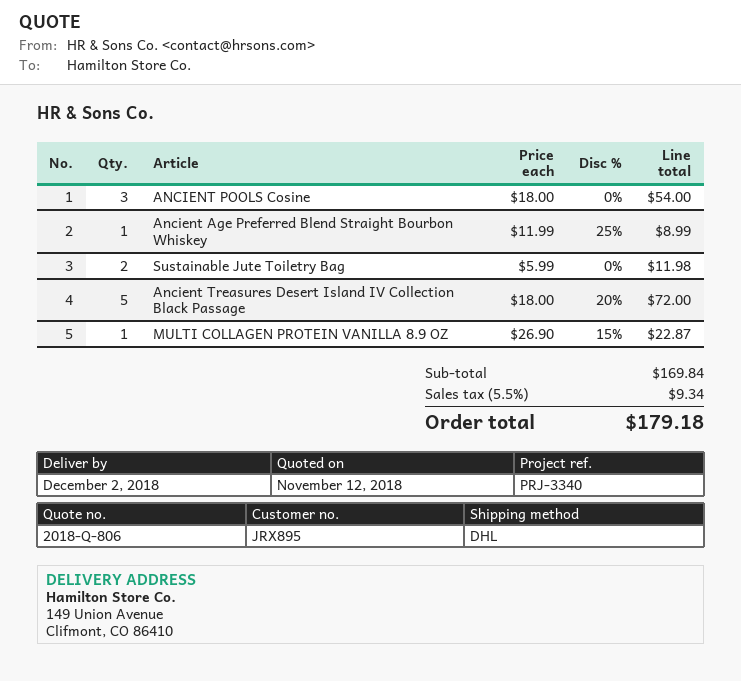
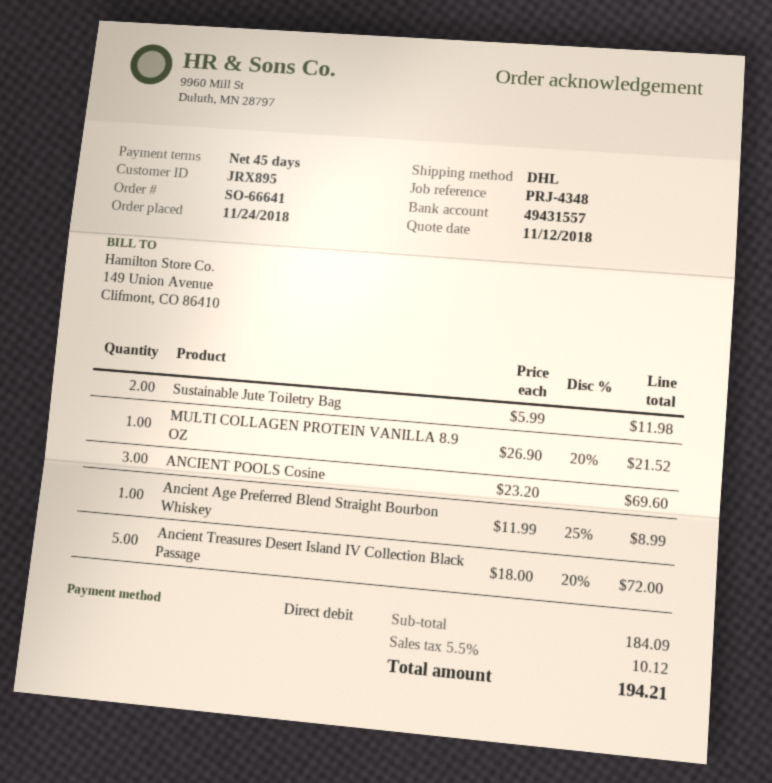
reference: PRJ-3340 -> PRJ-4348
ANCIENT POOLS Cosine: 3 x 18.00 = 54.00 -> 3 x 23.20 = 69.60
MULTI COLLAGEN PROTEIN VANILLA 8.9 OZ: 1 x 26.90 - 15% = 22.87 -> 1 x 26.90 - 20% = 21.52
subtotal: 169.84 -> 184.09
tax: 5.5% = 9.34 -> 5.5% = 10.12
total: 179.18 -> 194.21

